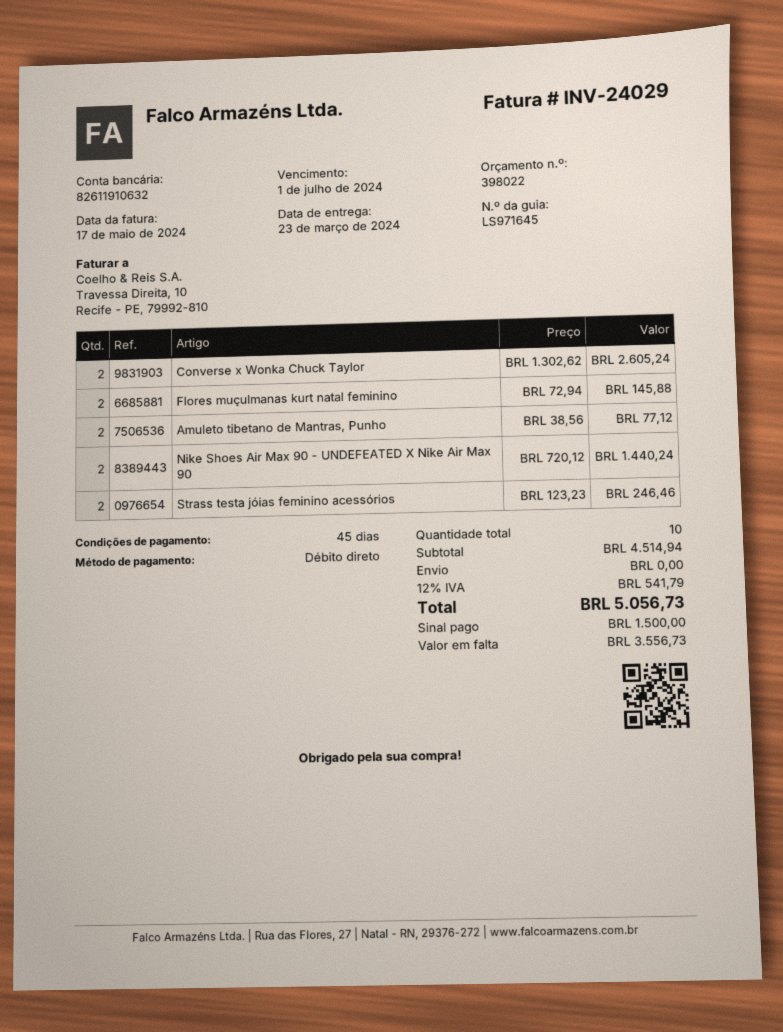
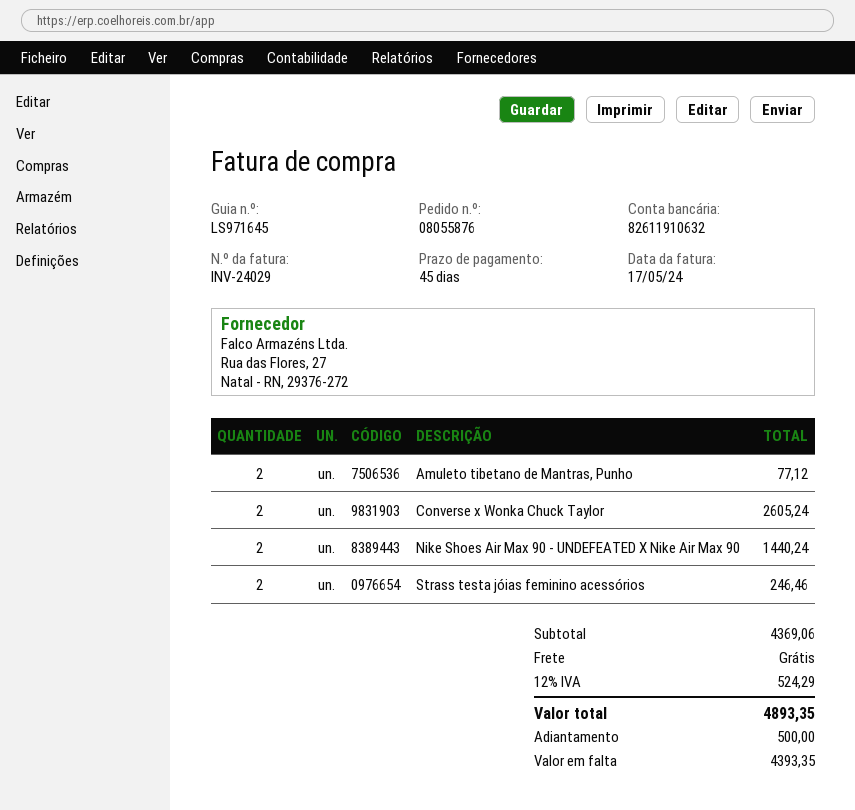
Flores muçulmanas kurt natal feminino: 2 for 145.88 -> none
subtotal: 4514.94 -> 4369.06
tax: 12% = 541.79 -> 12% = 524.29
total: 5056.73 -> 4893.35
deposit: 1500.00 -> 500.00
balance: 3556.73 -> 4393.35

